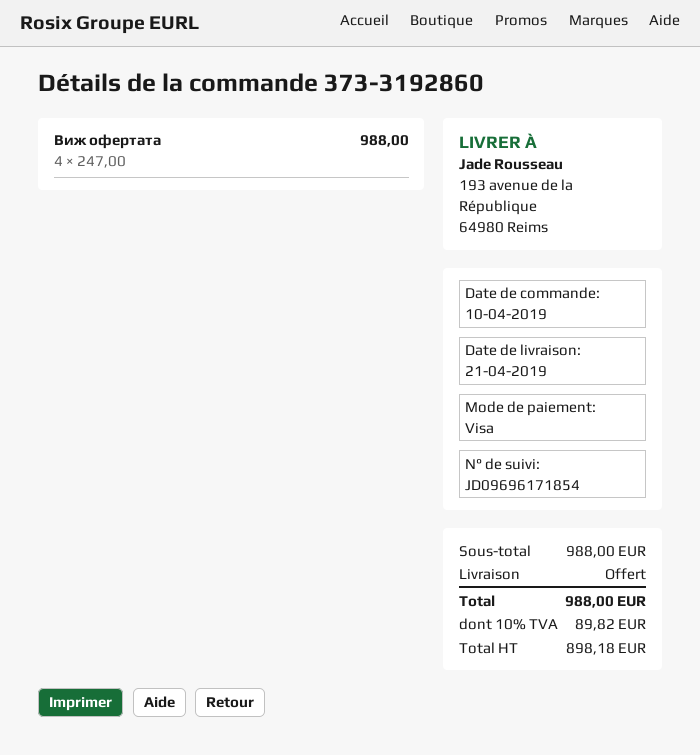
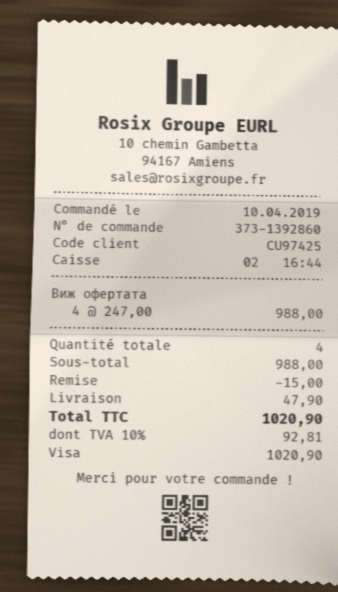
order number: 373-3192860 -> 373-1392860
discount: none -> 15.00
shipping: 0.00 -> 47.90
tax: 10% = 89.82 -> 10% = 92.81
total: 988.00 -> 1020.90

